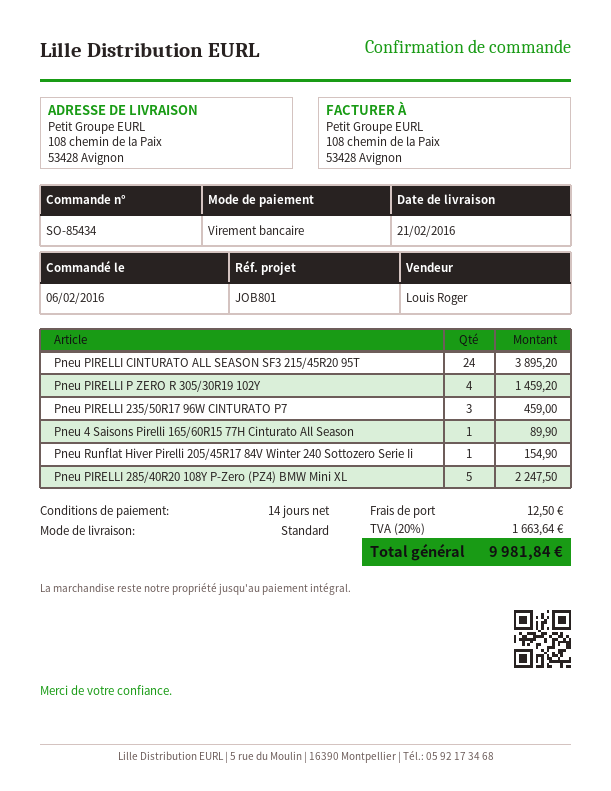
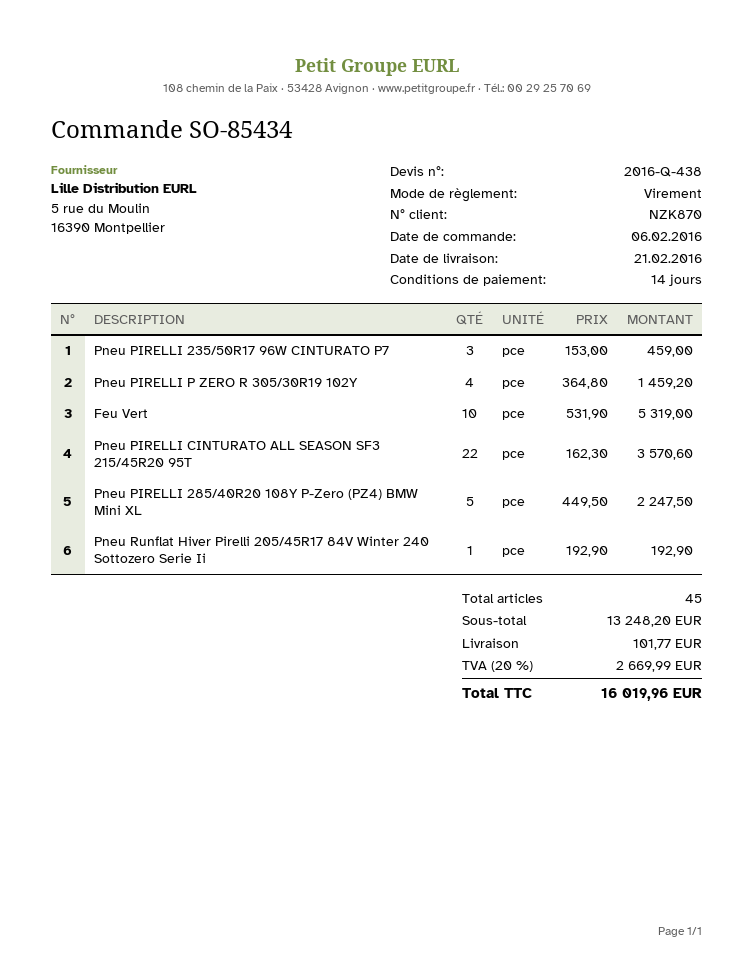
Pneu PIRELLI CINTURATO ALL SEASON SF3 215/45R20 95T: 24 for 3895.20 -> 22 for 3570.60
Pneu 4 Saisons Pirelli 165/60R15 77H Cinturato All Season: 1 for 89.90 -> none
Pneu Runflat Hiver Pirelli 205/45R17 84V Winter 240 Sottozero Serie Ii: 1 for 154.90 -> 1 for 192.90
Feu Vert: none -> 10 for 5319.00
shipping: 12.50 -> 101.77
tax: 20% = 1663.64 -> 20% = 2669.99
total: 9981.84 -> 16019.96

